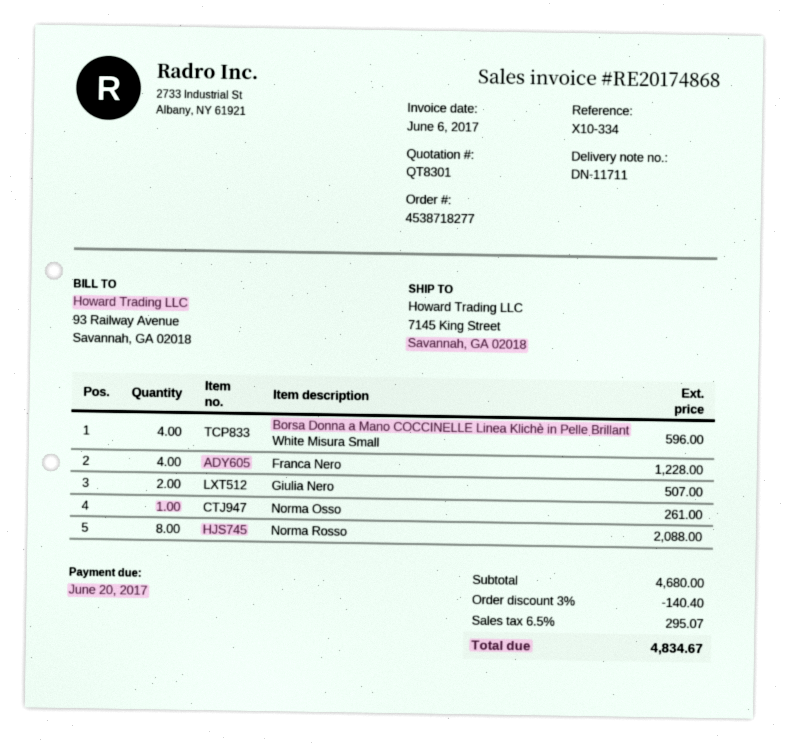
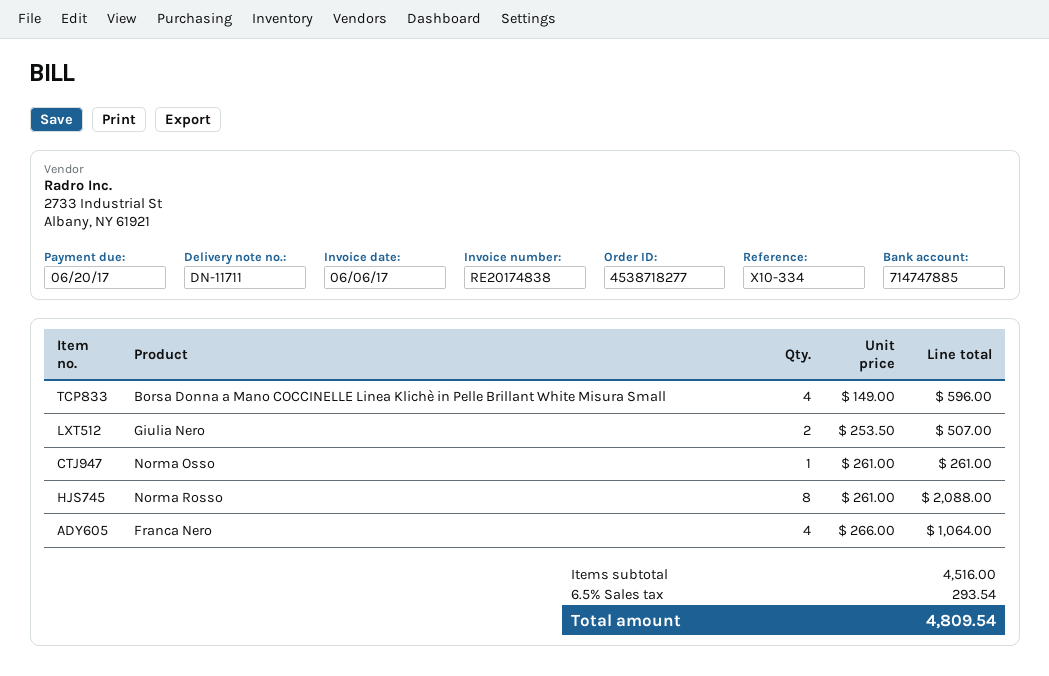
invoice number: RE20174868 -> RE20174838
Franca Nero: 4 for 1228.00 -> 4 for 1064.00
subtotal: 4680.00 -> 4516.00
discount: 3% = 140.40 -> none
tax: 6.5% = 295.07 -> 6.5% = 293.54
total: 4834.67 -> 4809.54

